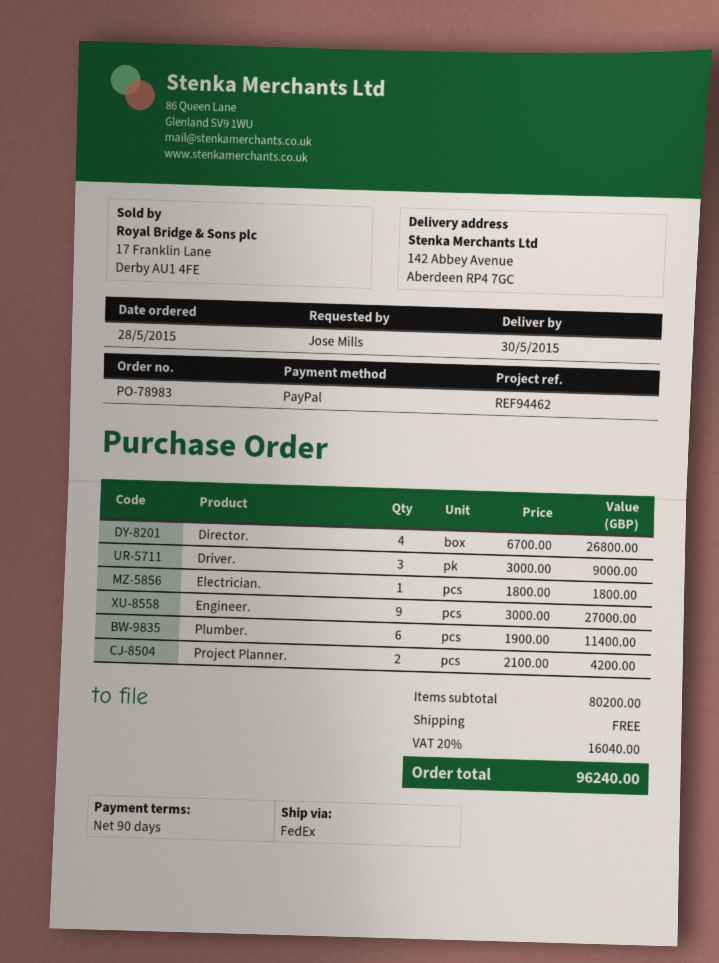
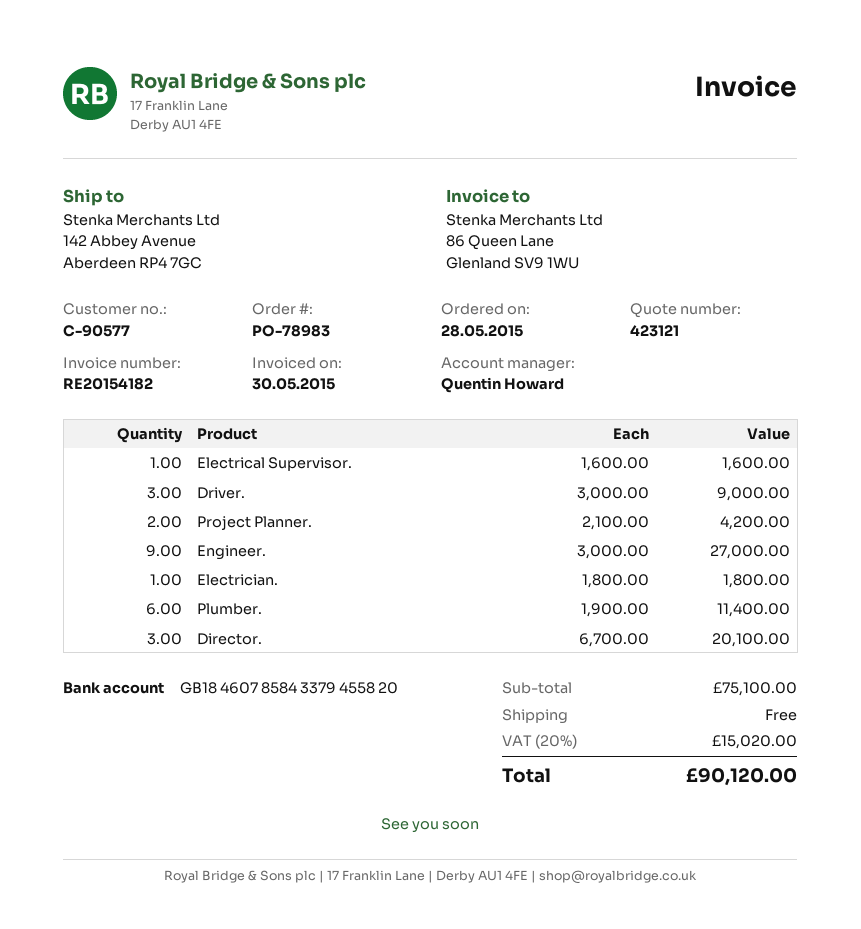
Director.: 4 x 6700.00 = 26800.00 -> 3 x 6700.00 = 20100.00
Electrical Supervisor.: none -> 1 x 1600.00 = 1600.00
subtotal: 80200.00 -> 75100.00
tax: 20% = 16040.00 -> 20% = 15020.00
total: 96240.00 -> 90120.00

